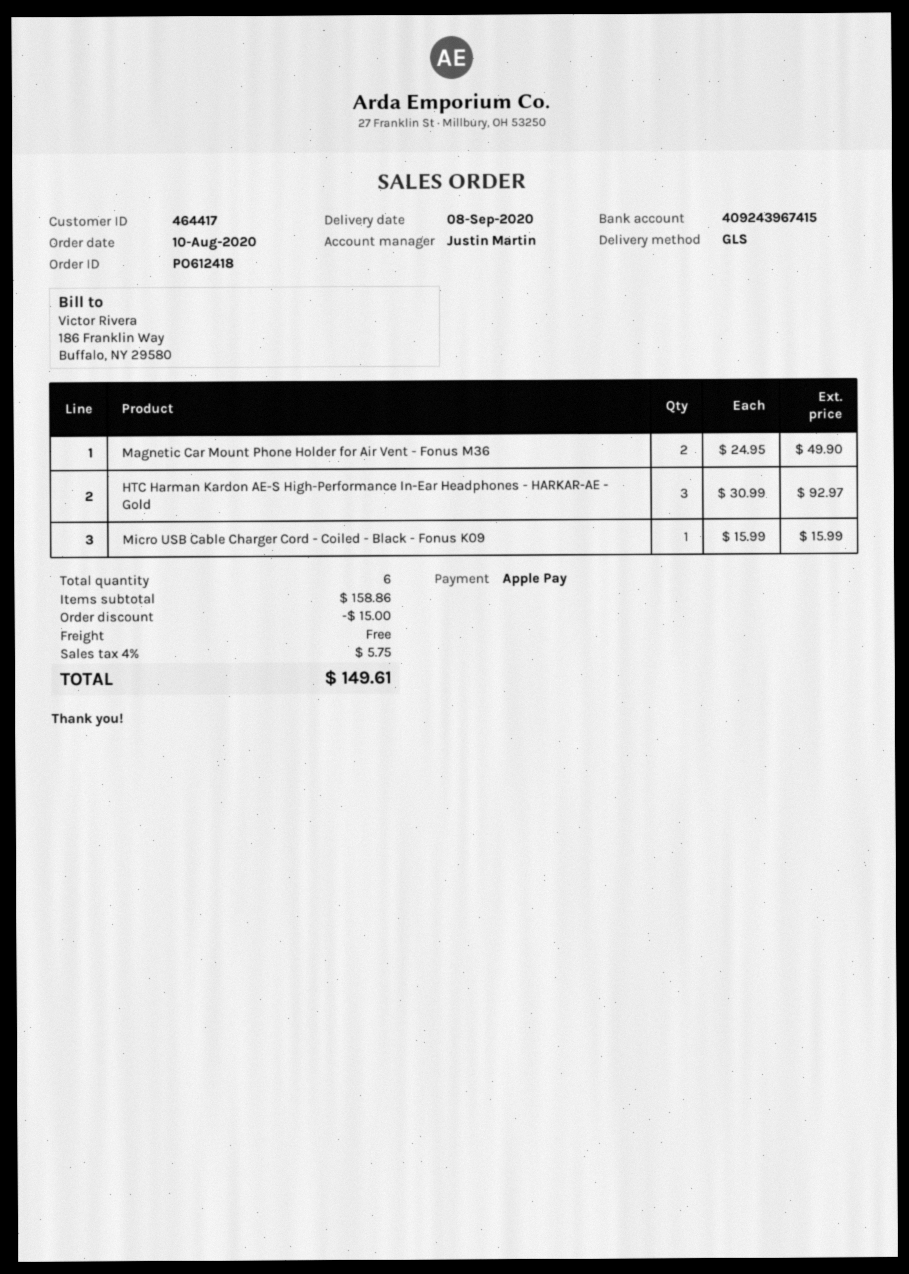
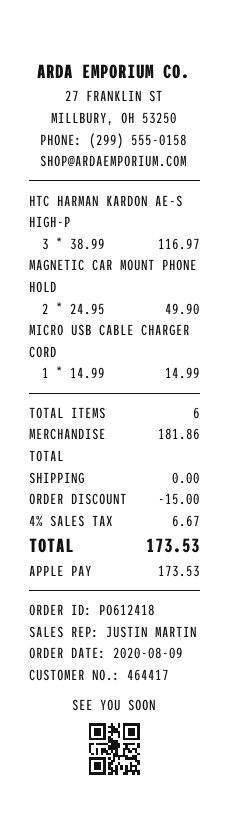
order date: 2020-08-10 -> 2020-08-09
HTC Harman Kardon AE-S High-Performance In-Ear Headphones - HARKAR-AE - Gold: 3 x 30.99 = 92.97 -> 3 x 38.99 = 116.97
Micro USB Cable Charger Cord - Coiled - Black - Fonus K09: 1 x 15.99 = 15.99 -> 1 x 14.99 = 14.99
subtotal: 158.86 -> 181.86
tax: 4% = 5.75 -> 4% = 6.67
total: 149.61 -> 173.53

